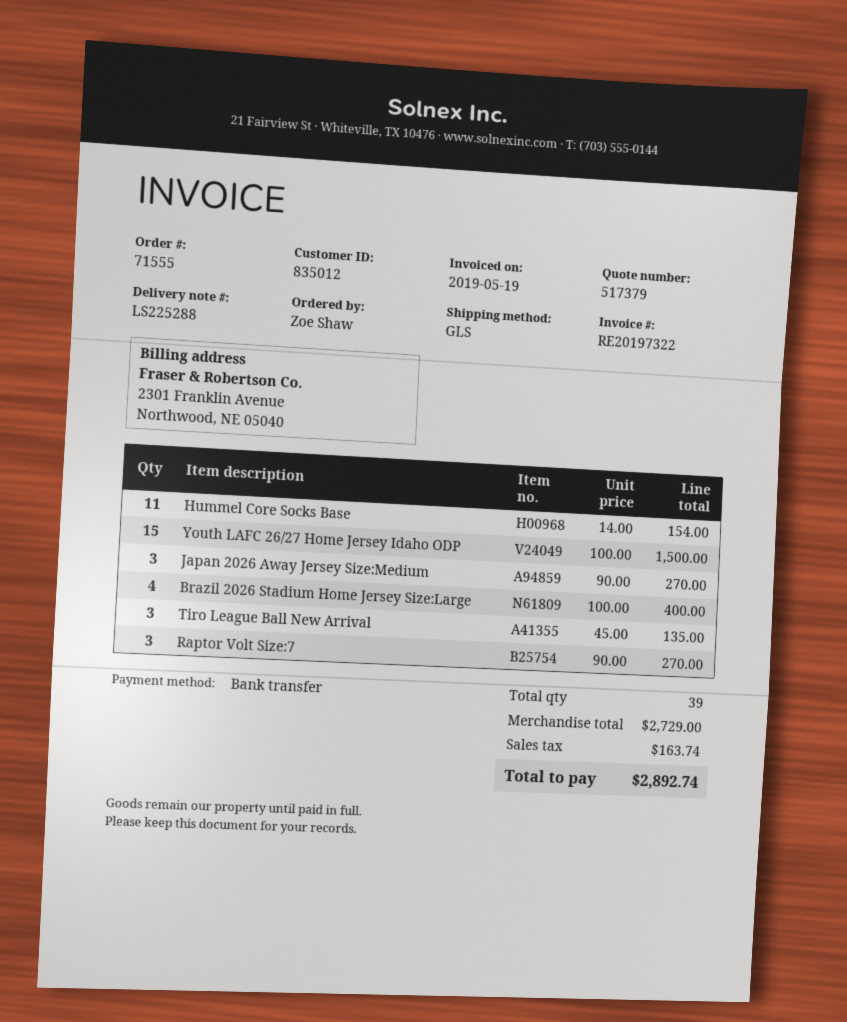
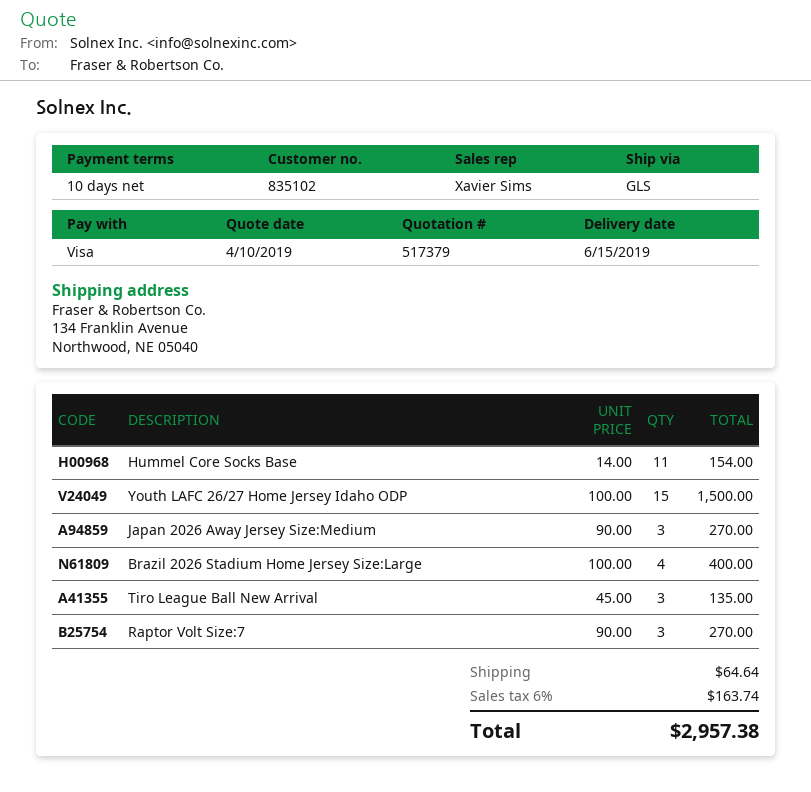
customer number: 835012 -> 835102
payment method: bank transfer -> Visa
shipping: none -> 64.64
total: 2892.74 -> 2957.38

